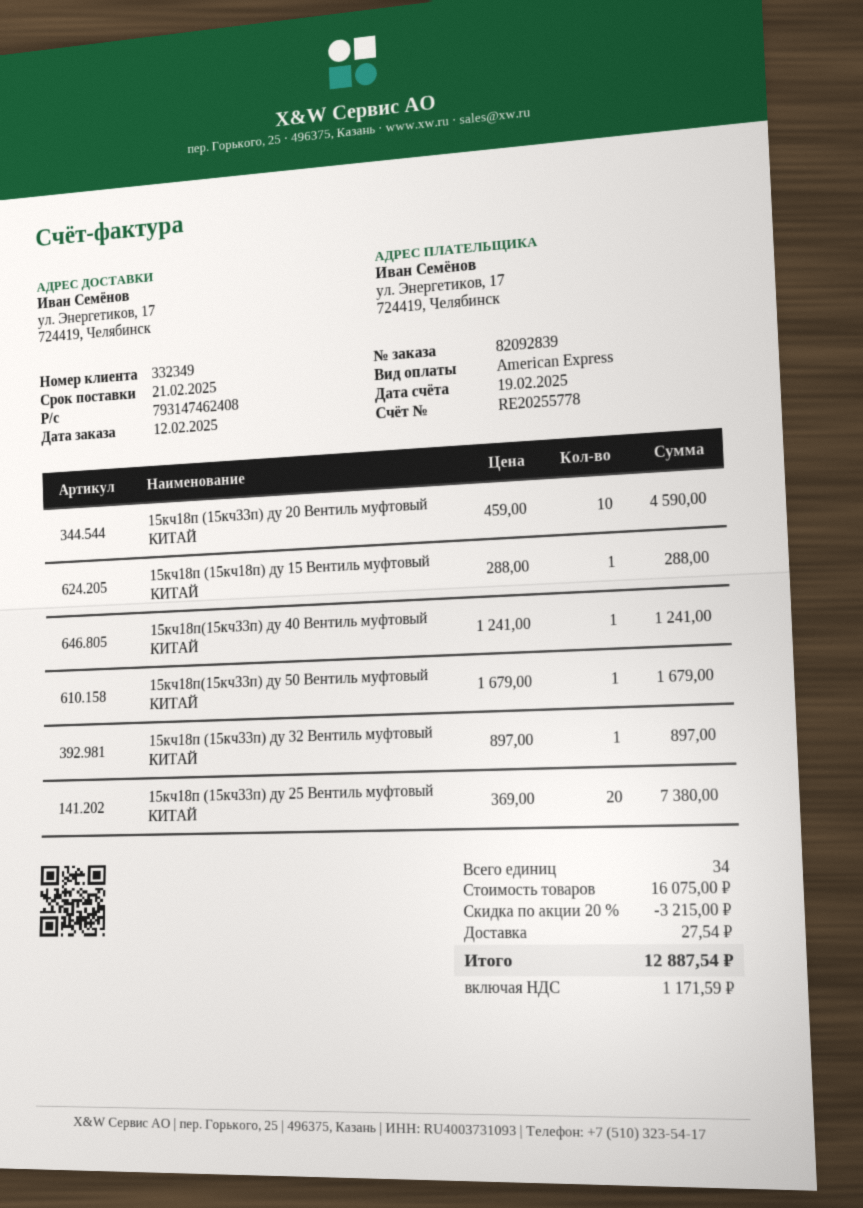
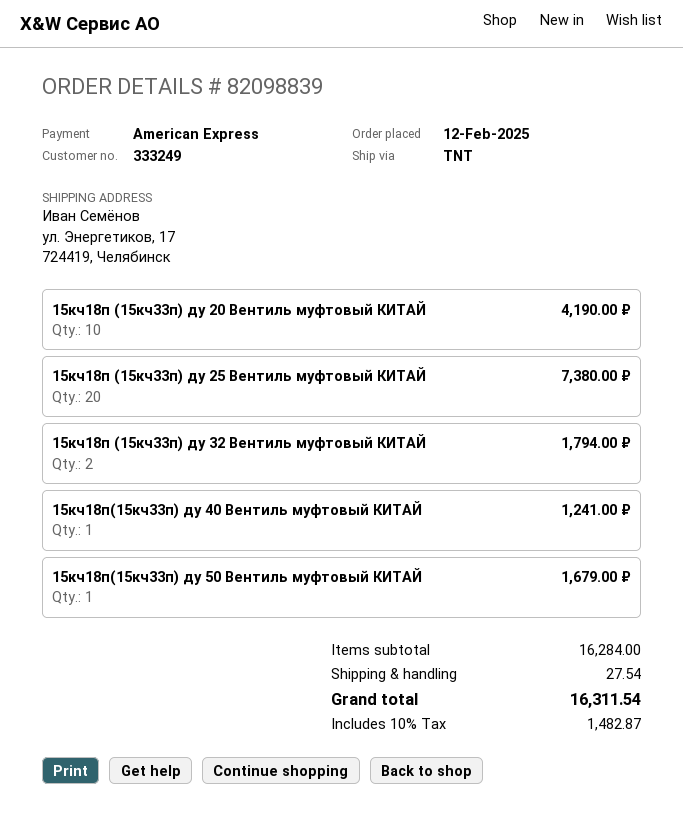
order number: 82092839 -> 82098839
customer number: 332349 -> 333249
15кч18п (15кч33п) ду 20 Вентиль муфтовый КИТАЙ: 10 for 4590.00 -> 10 for 4190.00
15кч18п (15кч18п) ду 15 Вентиль муфтовый КИТАЙ: 1 for 288.00 -> none
15кч18п (15кч33п) ду 32 Вентиль муфтовый КИТАЙ: 1 for 897.00 -> 2 for 1794.00
subtotal: 16075.00 -> 16284.00
discount: 20% = 3215.00 -> none
tax: 1171.59 -> 1482.87
total: 12887.54 -> 16311.54

